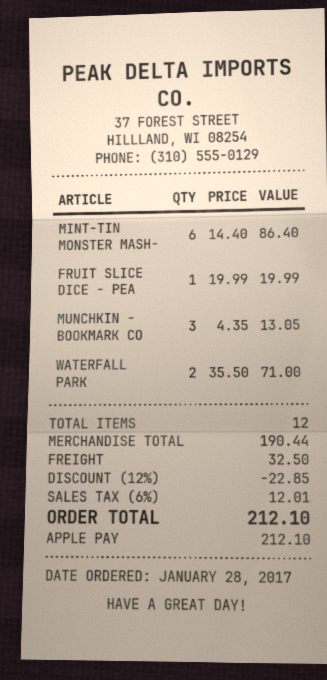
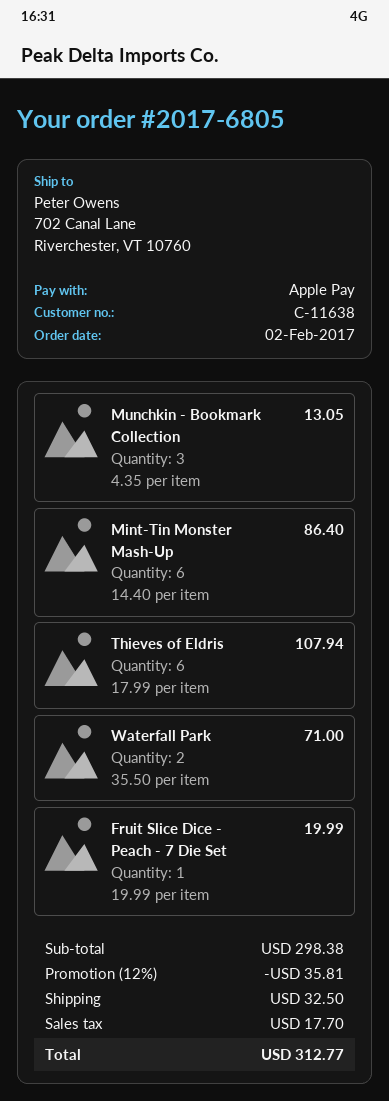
order date: 2017-01-28 -> 2017-02-02
Thieves of Eldris: none -> 6 x 17.99 = 107.94
subtotal: 190.44 -> 298.38
discount: 12% = 22.85 -> 12% = 35.81
tax: 12.01 -> 17.70
total: 212.10 -> 312.77

